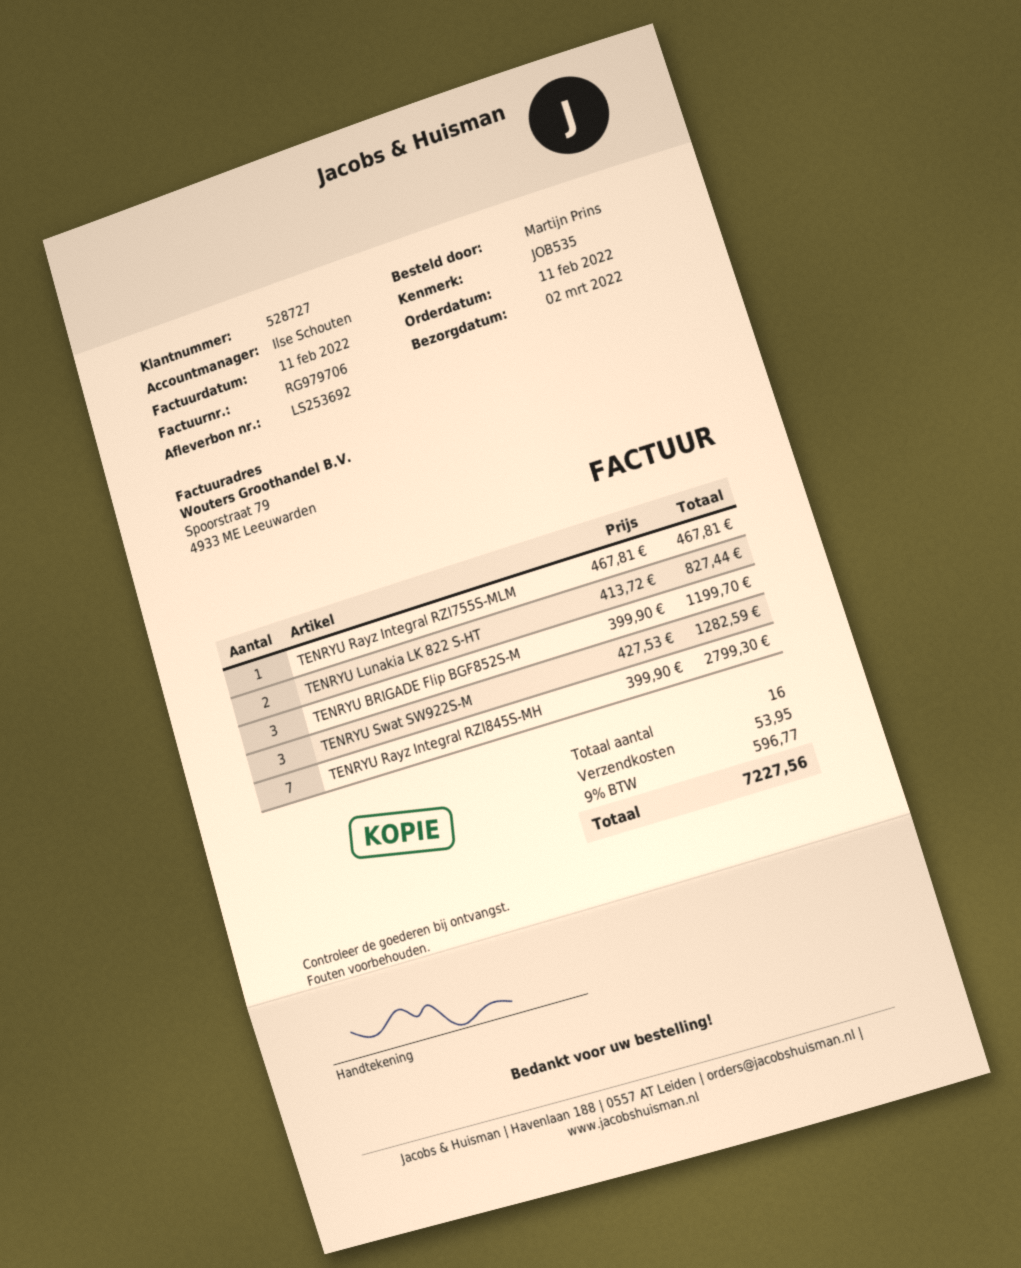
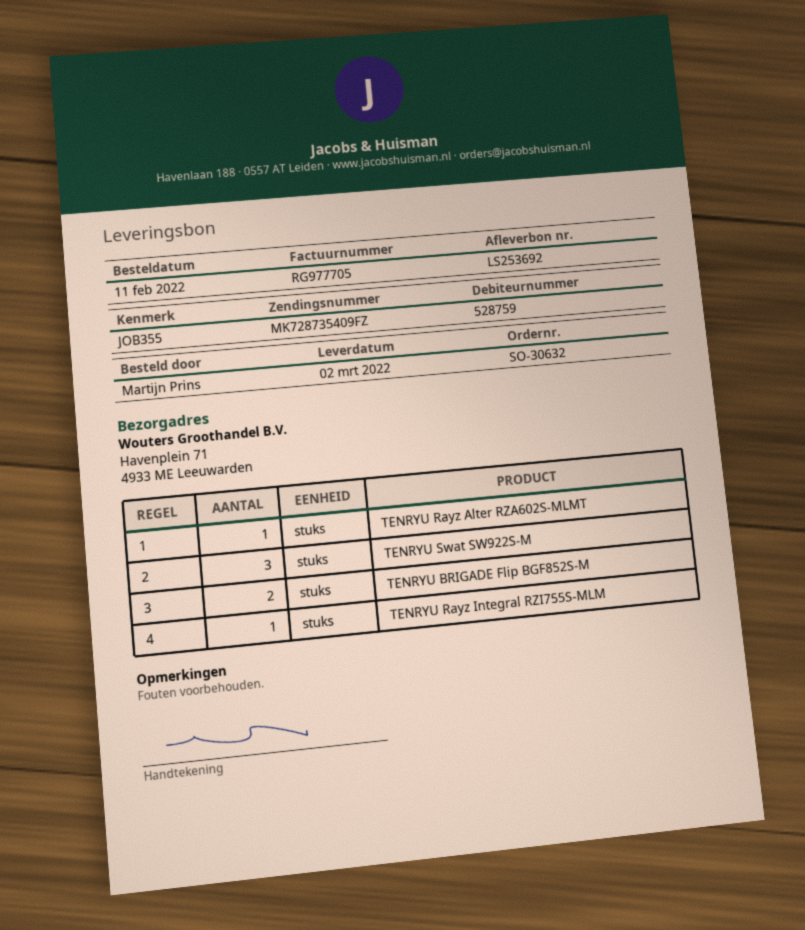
invoice number: RG979706 -> RG977705
customer number: 528727 -> 528759
reference: JOB535 -> JOB355
TENRYU Lunakia LK 822 S-HT: 2 -> none
TENRYU BRIGADE Flip BGF852S-M: 3 -> 2
TENRYU Rayz Integral RZI845S-MH: 7 -> none
TENRYU Rayz Alter RZA602S-MLMT: none -> 1

